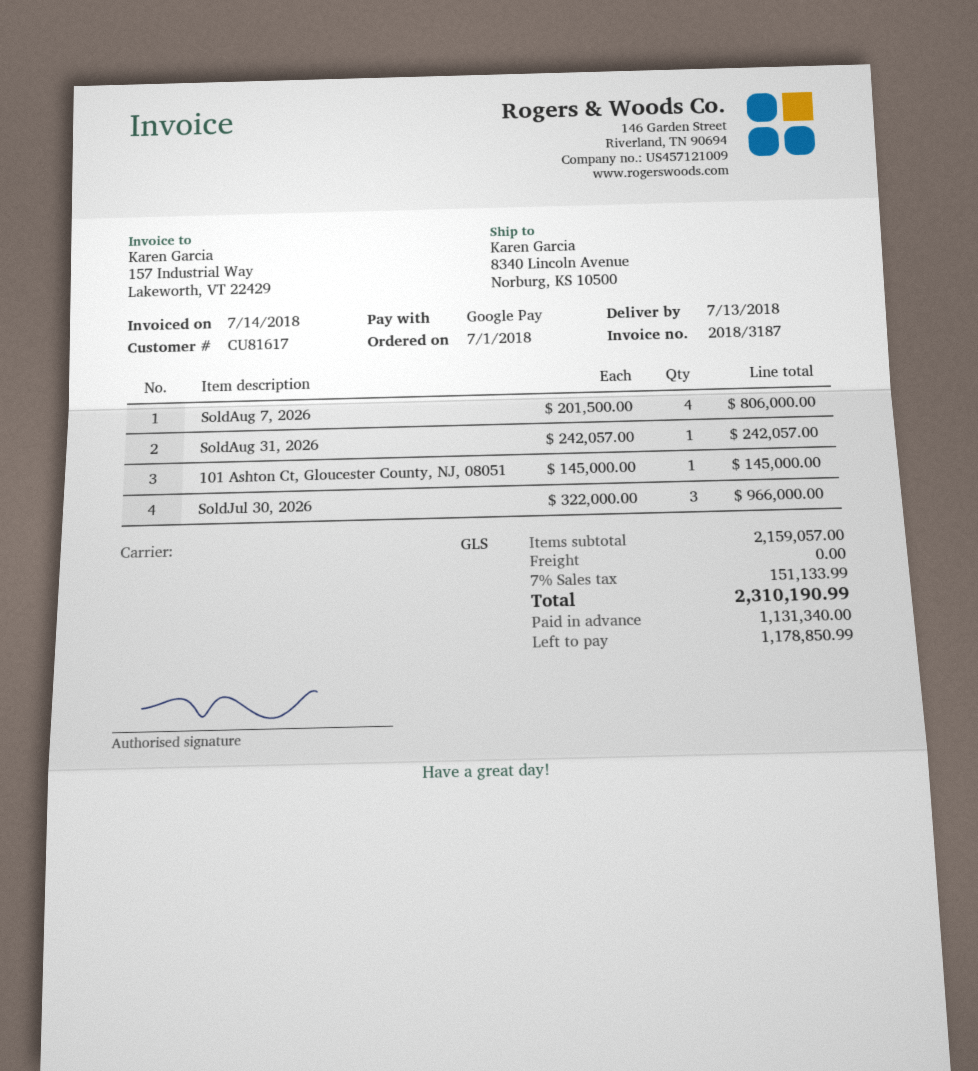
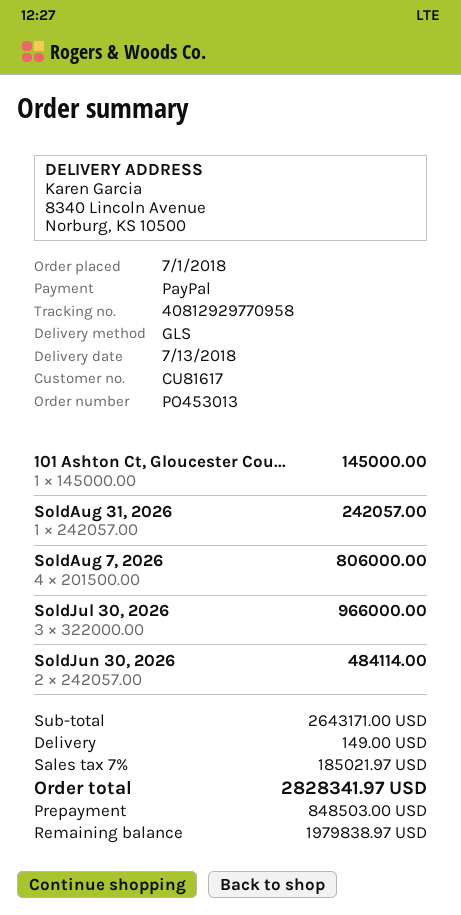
payment method: Google Pay -> PayPal
SoldJun 30, 2026: none -> 2 x 242057.00 = 484114.00
subtotal: 2159057.00 -> 2643171.00
shipping: 0.00 -> 149.00
tax: 7% = 151133.99 -> 7% = 185021.97
total: 2310190.99 -> 2828341.97
deposit: 1131340.00 -> 848503.00
balance: 1178850.99 -> 1979838.97

